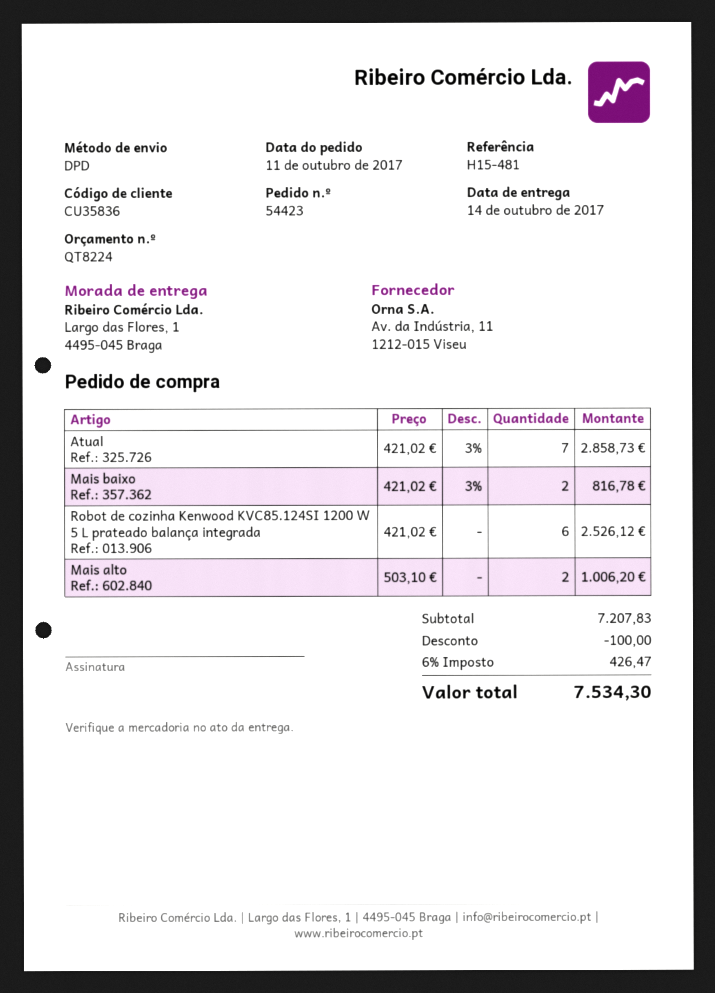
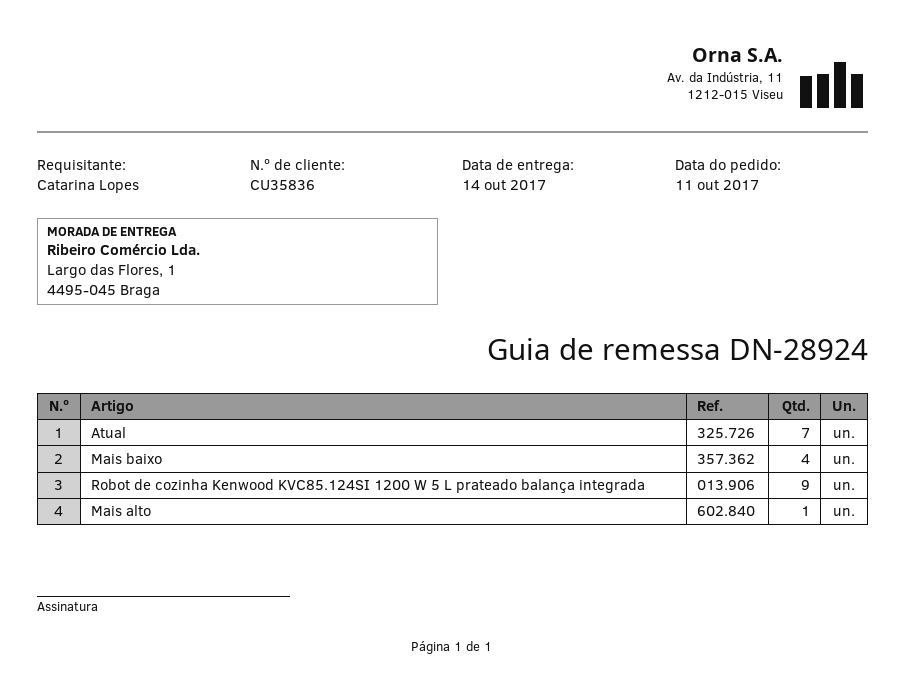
Mais baixo: 2 -> 4
Robot de cozinha Kenwood KVC85.124SI 1200 W 5 L prateado balança integrada: 6 -> 9
Mais alto: 2 -> 1

